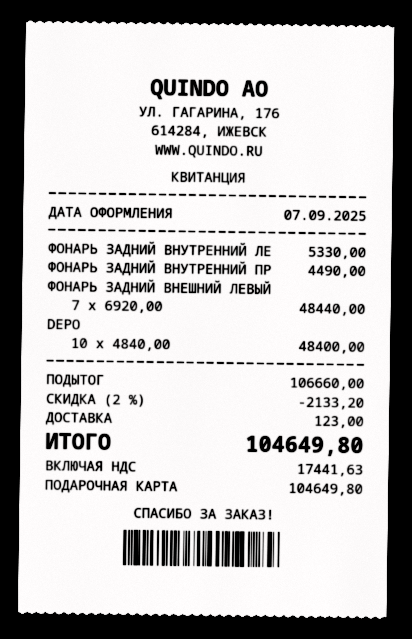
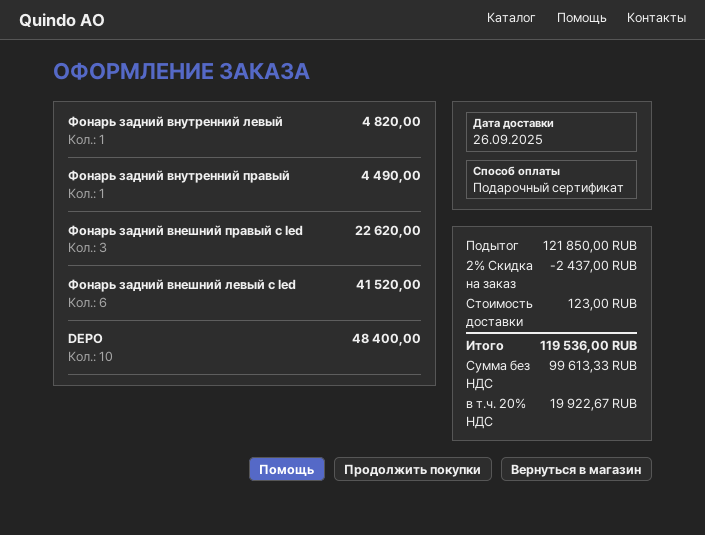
ФОНАРЬ ЗАДНИЙ ВНУТРЕННИЙ ЛЕ: 1 for 5330.00 -> 1 for 4820.00
ФОНАРЬ ЗАДНИЙ ВНЕШНИЙ ЛЕВЫЙ: 7 for 48440.00 -> 6 for 41520.00
Фонарь задний внешний правый с led: none -> 3 for 22620.00
subtotal: 106660.00 -> 121850.00
discount: 2% = 2133.20 -> 2% = 2437.00
tax: 17441.63 -> 19922.67
total: 104649.80 -> 119536.00

